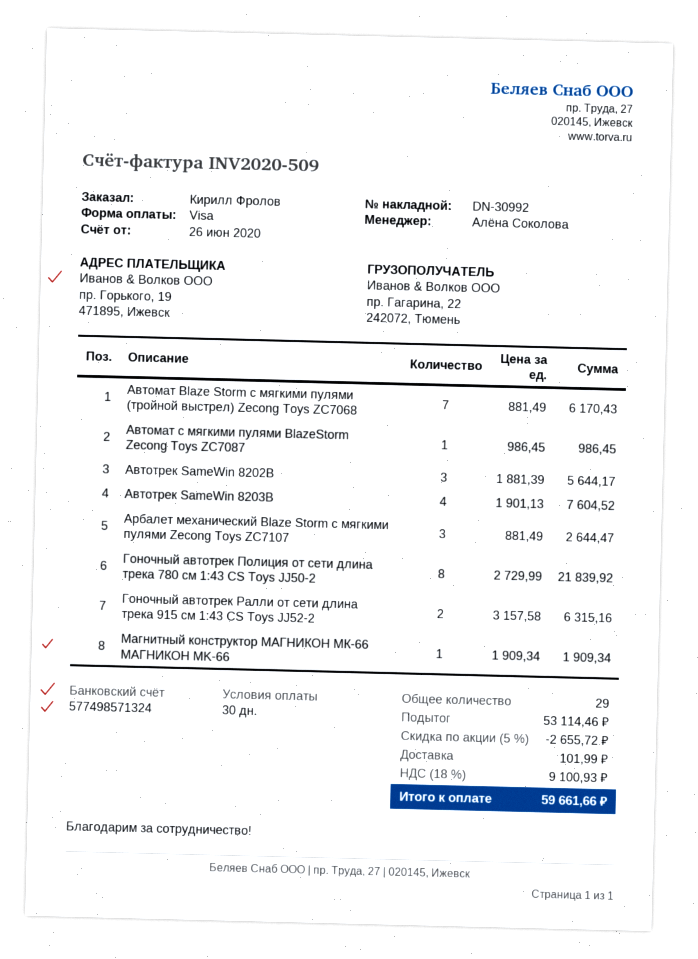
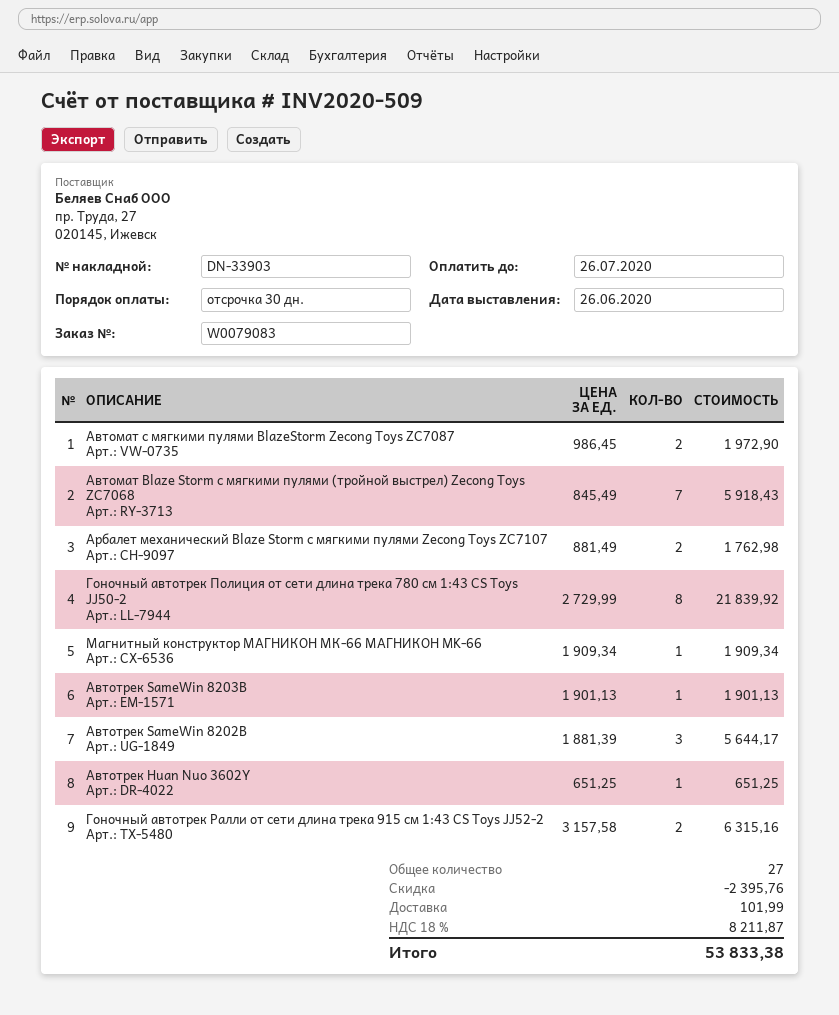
delivery note number: DN-30992 -> DN-33903
Автомат Blaze Storm с мягкими пулями (тройной выстрел) Zecong Toys ZC7068: 7 x 881.49 = 6170.43 -> 7 x 845.49 = 5918.43
Автомат с мягкими пулями BlazeStorm Zecong Toys ZC7087: 1 x 986.45 = 986.45 -> 2 x 986.45 = 1972.90
Автотрек SameWin 8203B: 4 x 1901.13 = 7604.52 -> 1 x 1901.13 = 1901.13
Арбалет механический Blaze Storm с мягкими пулями Zecong Toys ZC7107: 3 x 881.49 = 2644.47 -> 2 x 881.49 = 1762.98
Автотрек Huan Nuo 3602Y: none -> 1 x 651.25 = 651.25
total quantity: 29 -> 27
discount: 2655.72 -> 2395.76
tax: 18% = 9100.93 -> 18% = 8211.87
total: 59661.66 -> 53833.38

